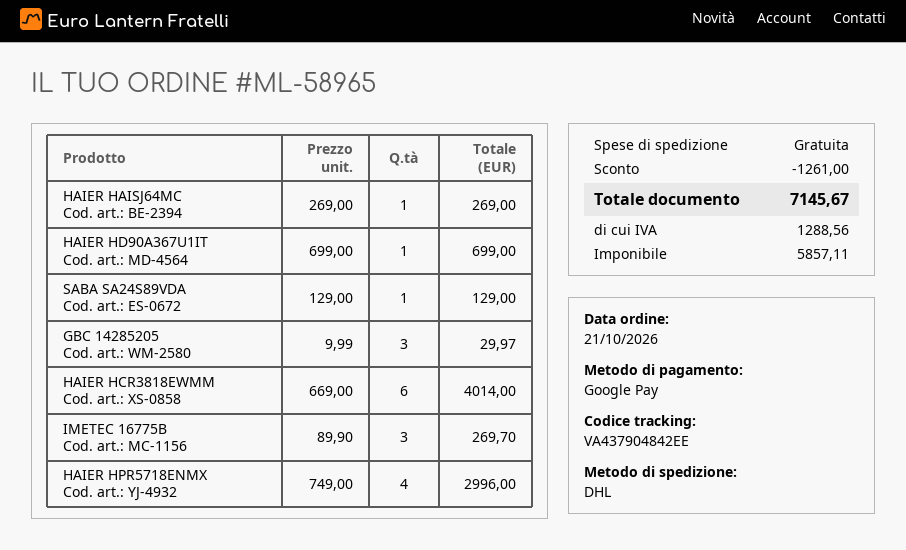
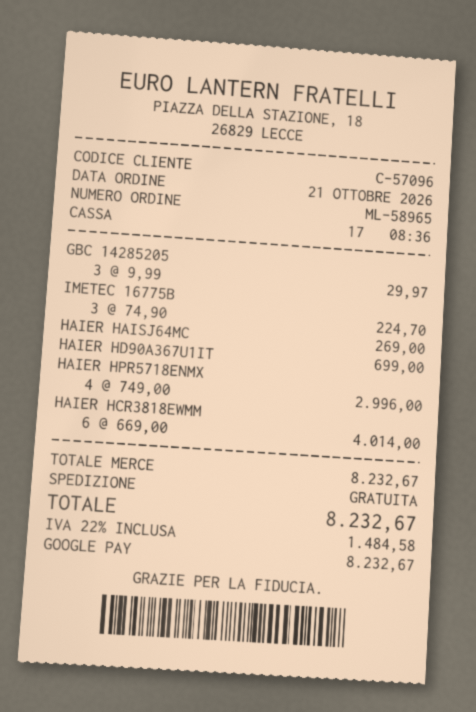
SABA SA24S89VDA: 1 x 129.00 = 129.00 -> none
IMETEC 16775B: 3 x 89.90 = 269.70 -> 3 x 74.90 = 224.70
discount: 1261.00 -> none
tax: 1288.56 -> 1484.58
total: 7145.67 -> 8232.67

